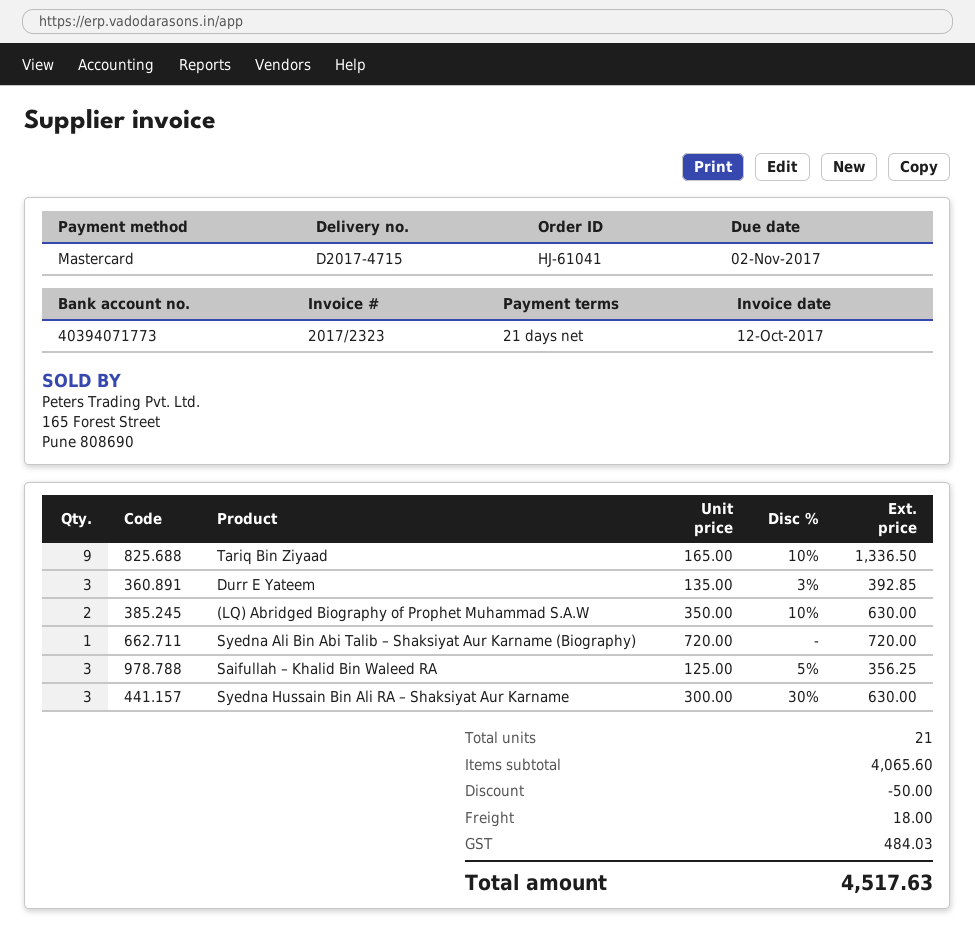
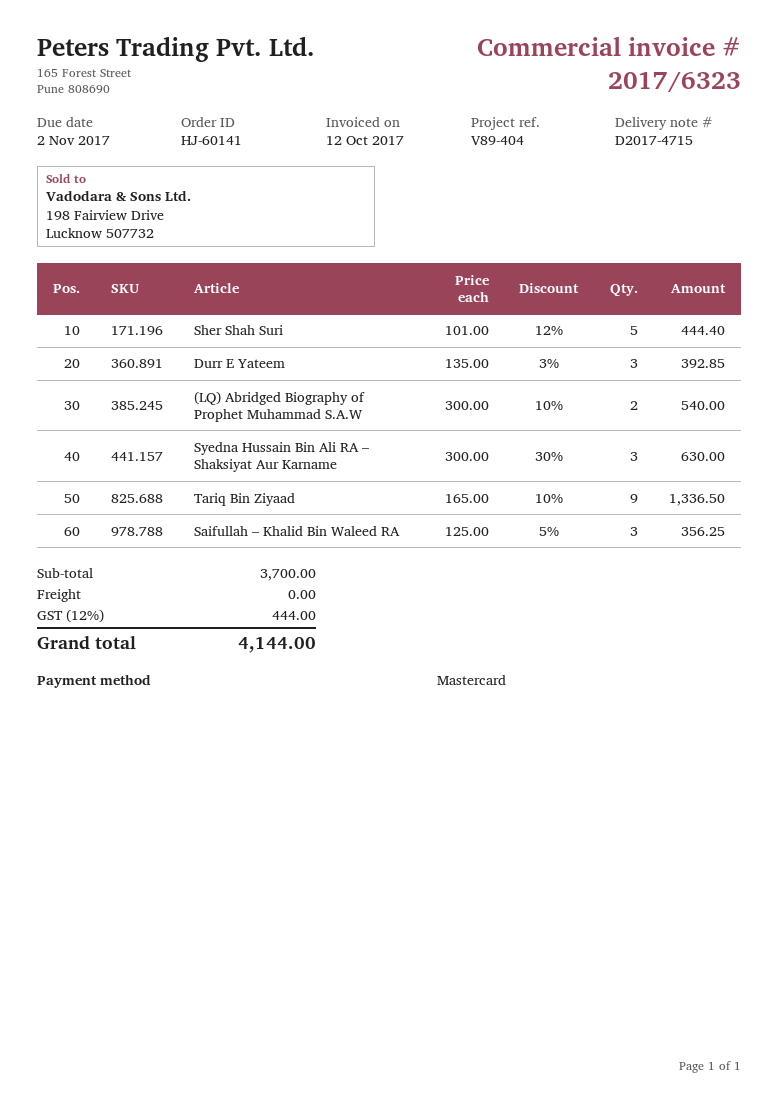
order number: HJ-61041 -> HJ-60141
invoice number: 2017/2323 -> 2017/6323
(LQ) Abridged Biography of Prophet Muhammad S.A.W: 2 x 350.00 - 10% = 630.00 -> 2 x 300.00 - 10% = 540.00
Syedna Ali Bin Abi Talib – Shaksiyat Aur Karname (Biography): 1 x 720.00 = 720.00 -> none
Sher Shah Suri: none -> 5 x 101.00 - 12% = 444.40
subtotal: 4065.60 -> 3700.00
discount: 50.00 -> none
shipping: 18.00 -> 0.00
tax: 484.03 -> 444.00
total: 4517.63 -> 4144.00

